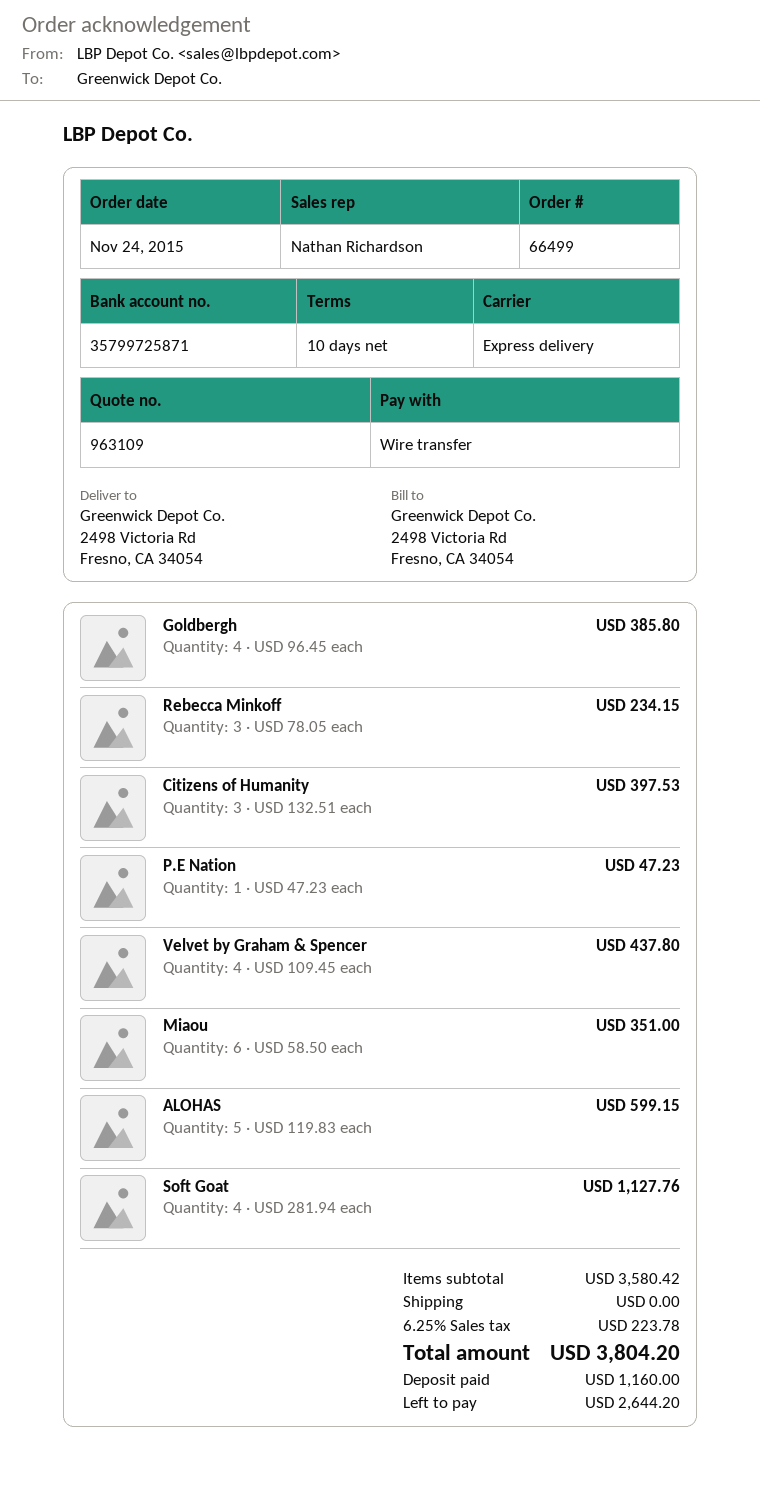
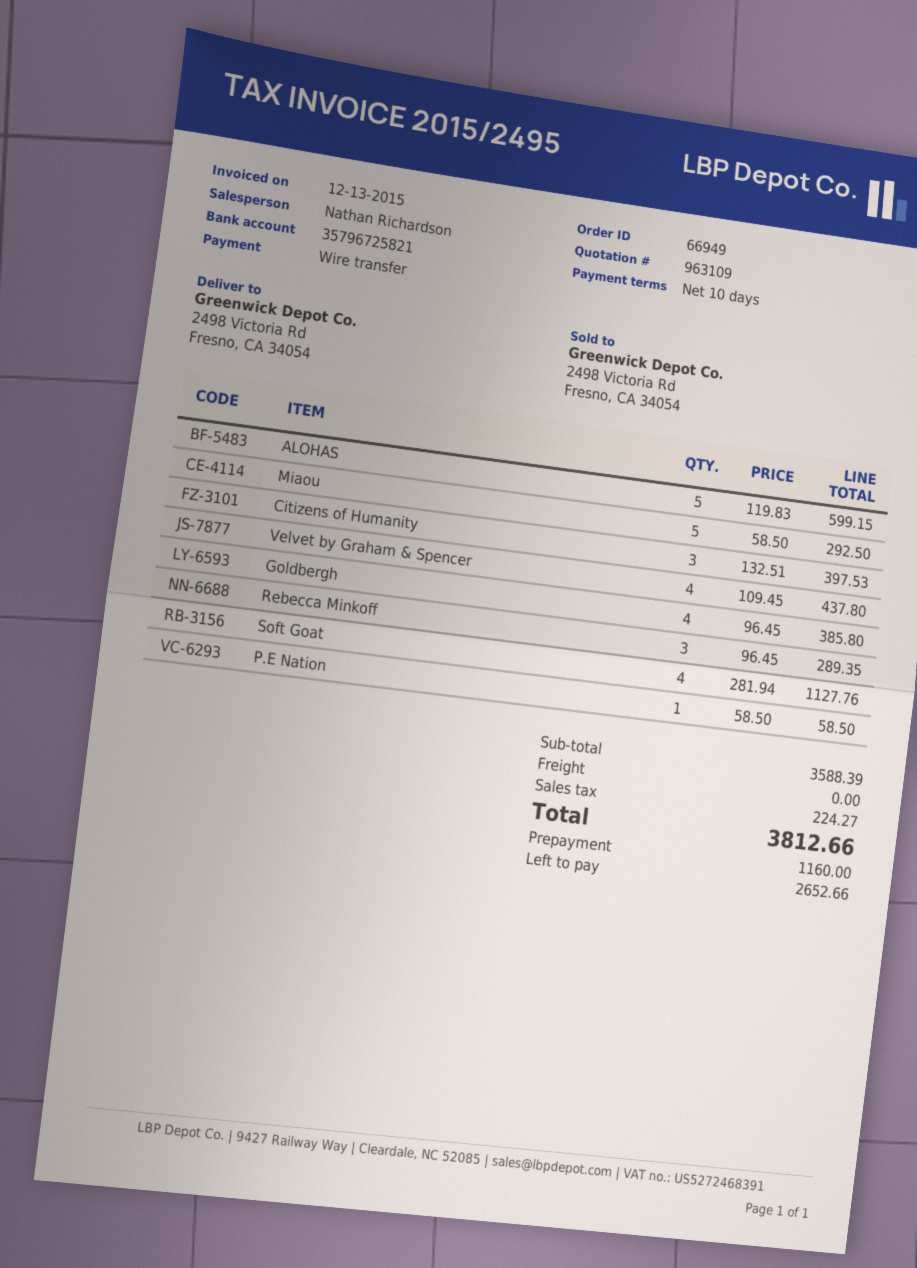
order number: 66499 -> 66949
bank account: 35799725871 -> 35796725821
Rebecca Minkoff: 3 x 78.05 = 234.15 -> 3 x 96.45 = 289.35
P.E Nation: 1 x 47.23 = 47.23 -> 1 x 58.50 = 58.50
Miaou: 6 x 58.50 = 351.00 -> 5 x 58.50 = 292.50
subtotal: 3580.42 -> 3588.39
tax: 223.78 -> 224.27
total: 3804.20 -> 3812.66
balance: 2644.20 -> 2652.66

